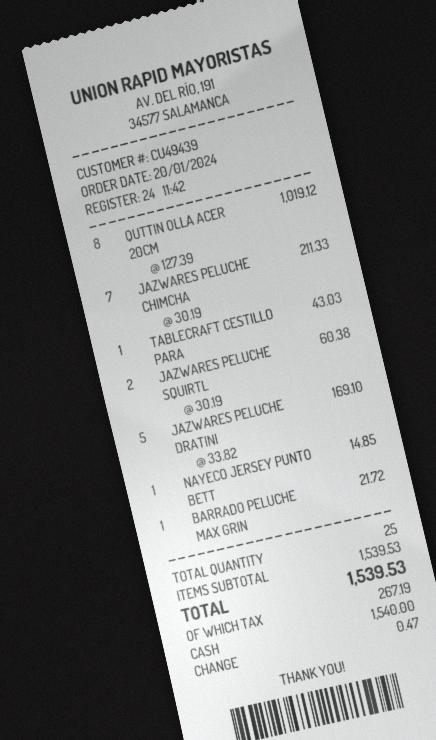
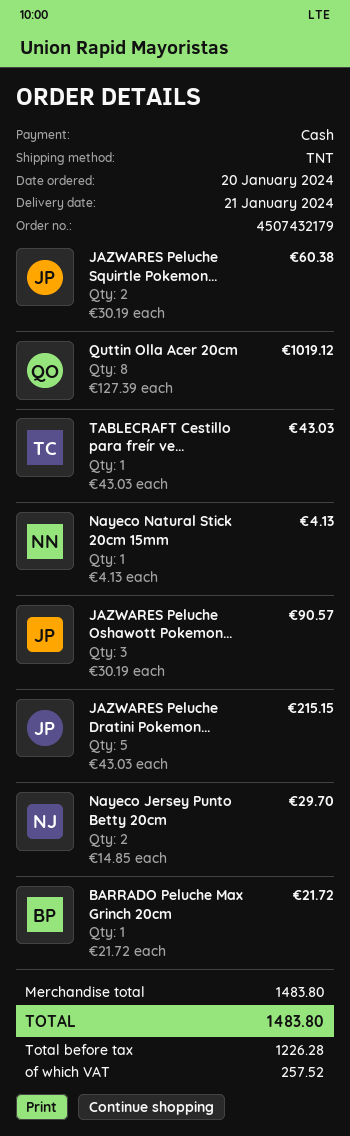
JAZWARES PELUCHE CHIMCHA: 7 x 30.19 = 211.33 -> none
JAZWARES PELUCHE DRATINI: 5 x 33.82 = 169.10 -> 5 x 43.03 = 215.15
NAYECO JERSEY PUNTO BETT: 1 x 14.85 = 14.85 -> 2 x 14.85 = 29.70
Nayeco Natural Stick 20cm 15mm: none -> 1 x 4.13 = 4.13
JAZWARES Peluche Oshawott Pokemon...: none -> 3 x 30.19 = 90.57
subtotal: 1539.53 -> 1483.80
tax: 267.19 -> 257.52
total: 1539.53 -> 1483.80

